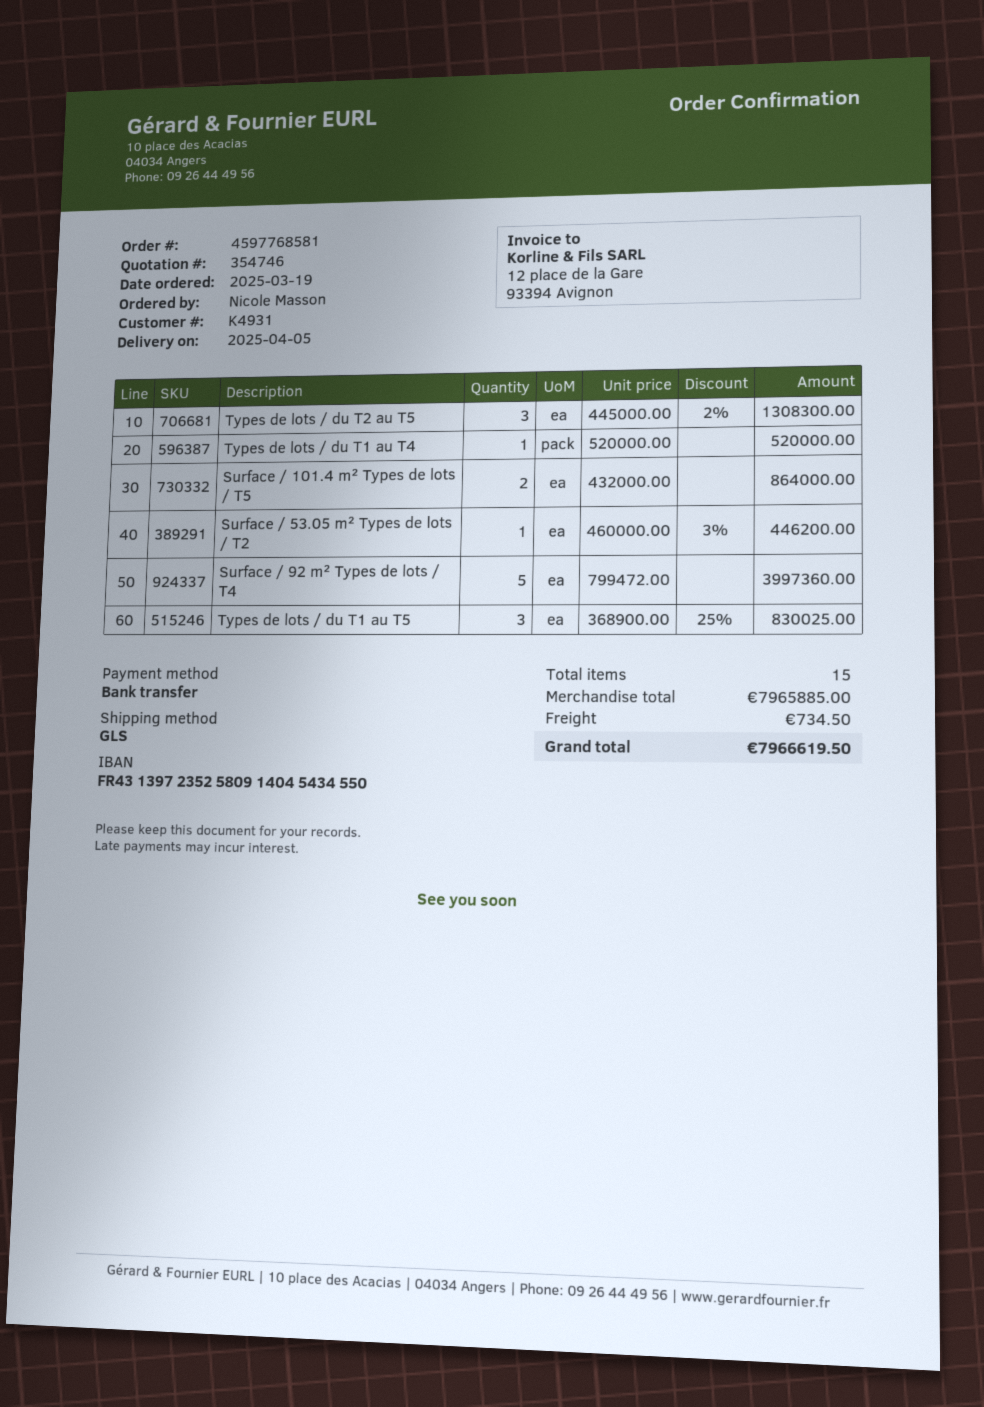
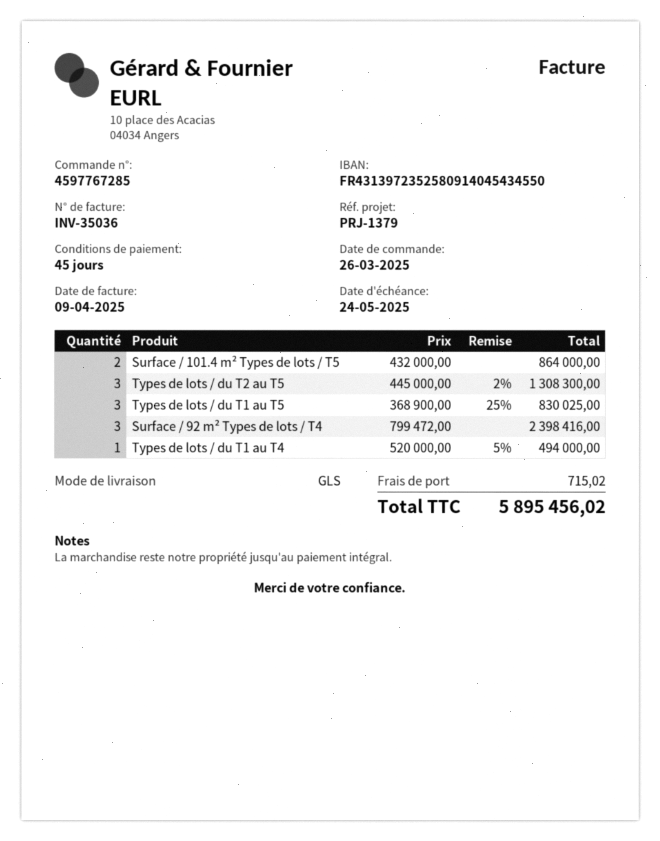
order number: 4597768581 -> 4597767285
order date: 2025-03-19 -> 2025-03-26
Types de lots / du T1 au T4: 1 x 520000.00 = 520000.00 -> 1 x 520000.00 - 5% = 494000.00
Surface / 53.05 m² Types de lots / T2: 1 x 460000.00 - 3% = 446200.00 -> none
Surface / 92 m² Types de lots / T4: 5 x 799472.00 = 3997360.00 -> 3 x 799472.00 = 2398416.00
shipping: 734.50 -> 715.02
total: 7966619.50 -> 5895456.02

